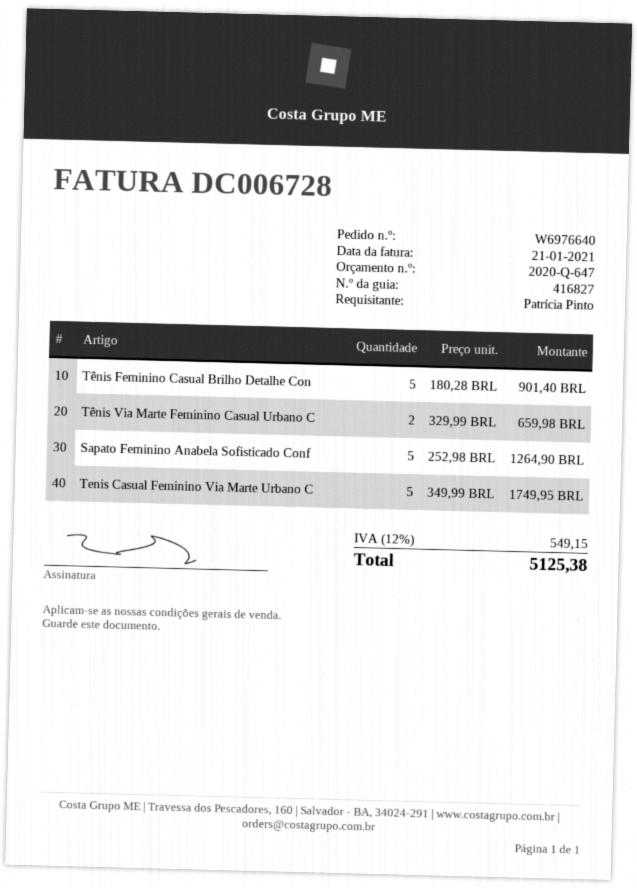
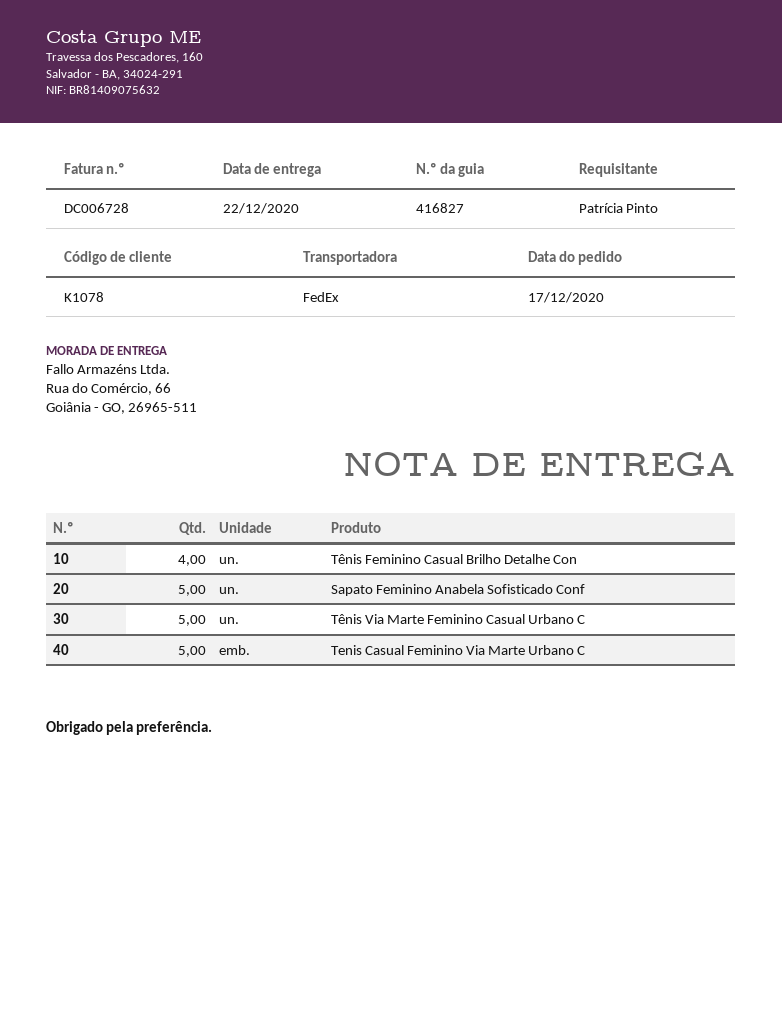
Tênis Feminino Casual Brilho Detalhe Con: 5 -> 4
Tênis Via Marte Feminino Casual Urbano C: 2 -> 5

